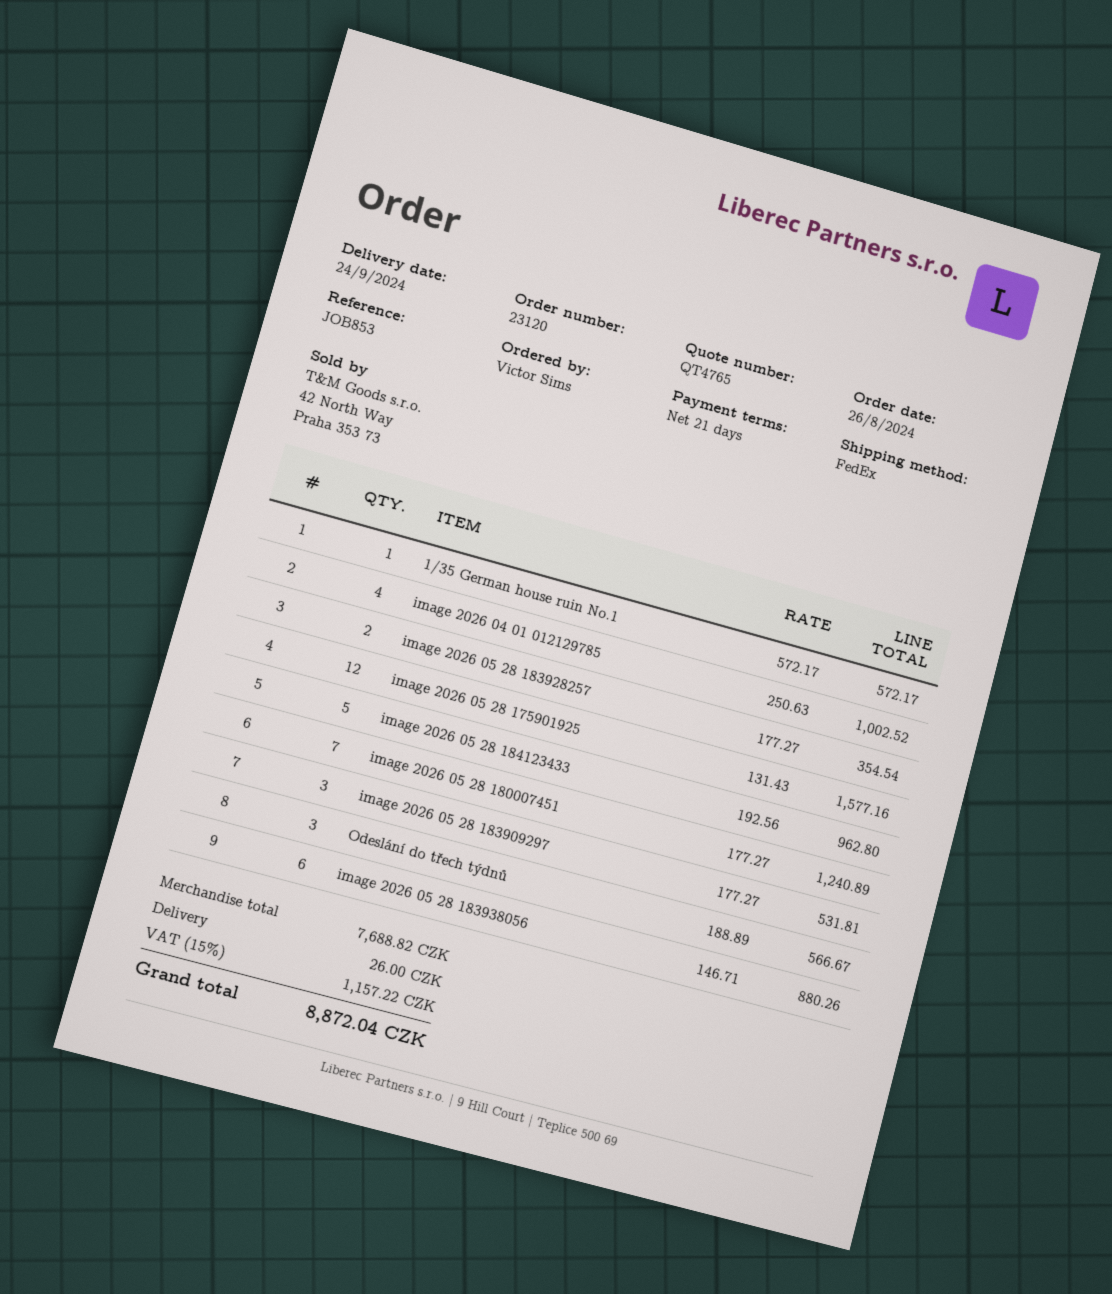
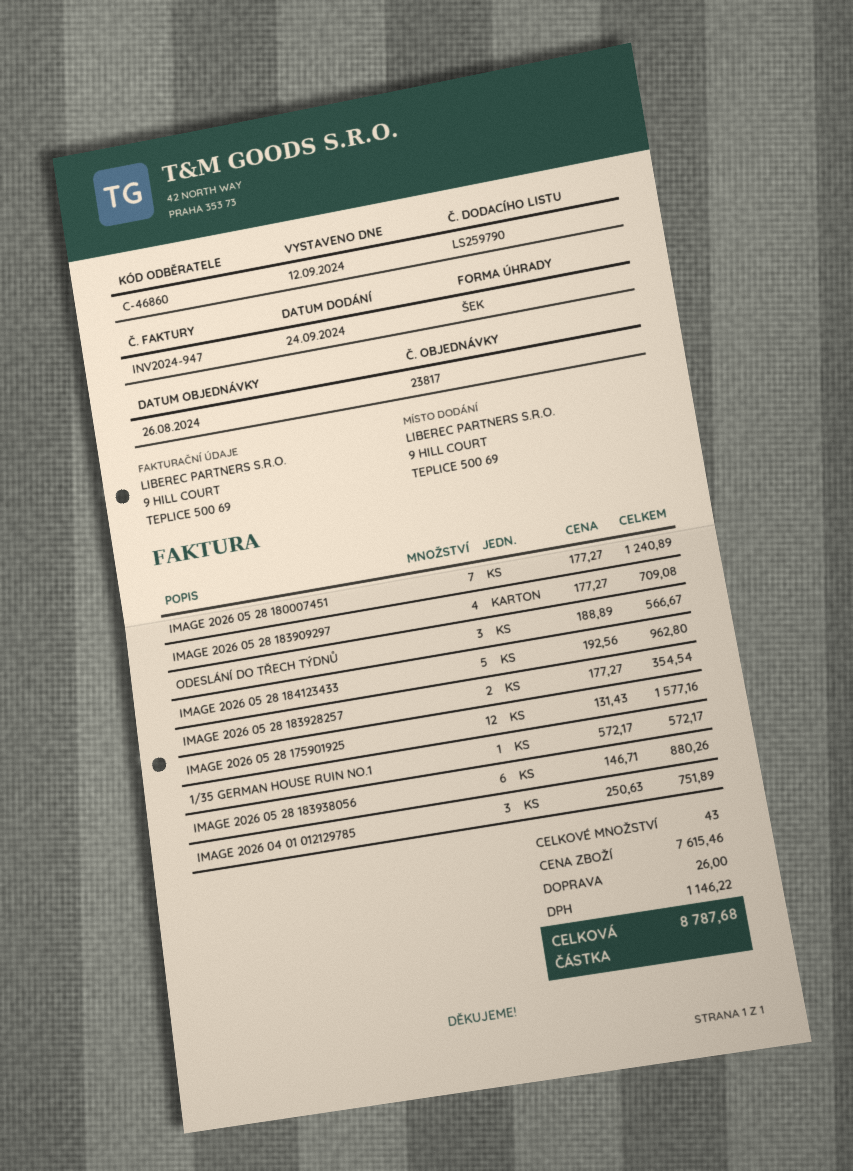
order number: 23120 -> 23817
image 2026 04 01 012129785: 4 x 250.63 = 1002.52 -> 3 x 250.63 = 751.89
image 2026 05 28 183909297: 3 x 177.27 = 531.81 -> 4 x 177.27 = 709.08
subtotal: 7688.82 -> 7615.46
tax: 1157.22 -> 1146.22
total: 8872.04 -> 8787.68

